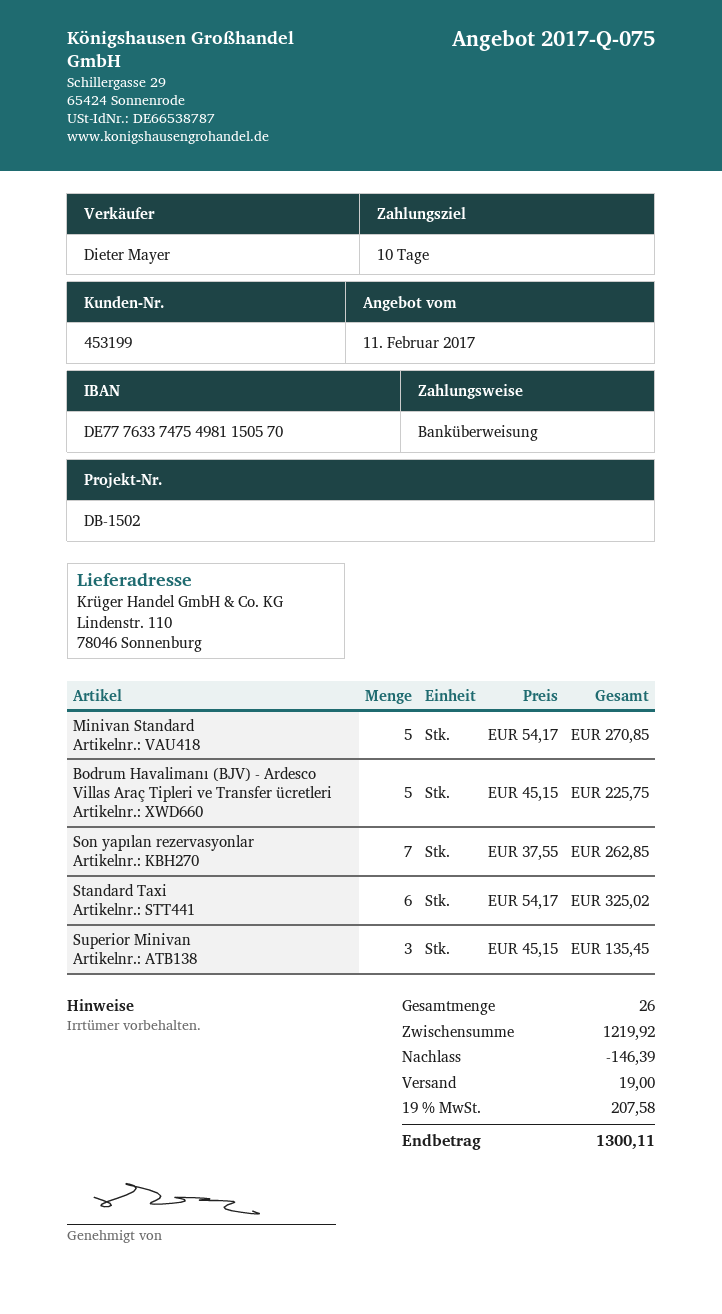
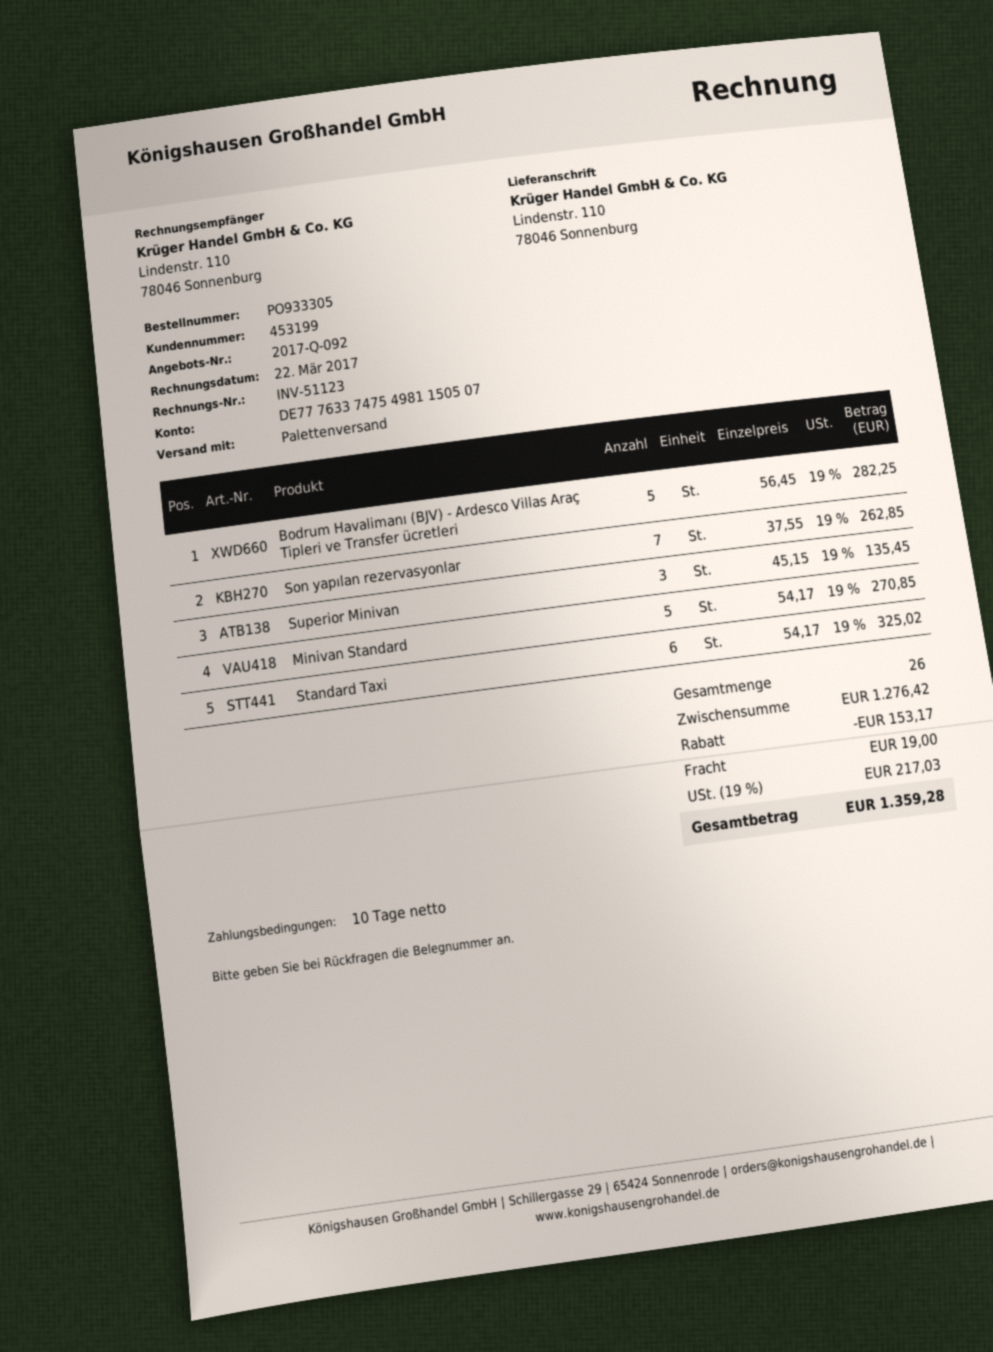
quote number: 2017-Q-075 -> 2017-Q-092
bank account: DE77763374754981150570 -> DE77763374754981150507
Bodrum Havalimanı (BJV) - Ardesco Villas Araç Tipleri ve Transfer ücretleri: 5 x 45.15 = 225.75 -> 5 x 56.45 = 282.25
subtotal: 1219.92 -> 1276.42
discount: 146.39 -> 153.17
tax: 19% = 207.58 -> 19% = 217.03
total: 1300.11 -> 1359.28

